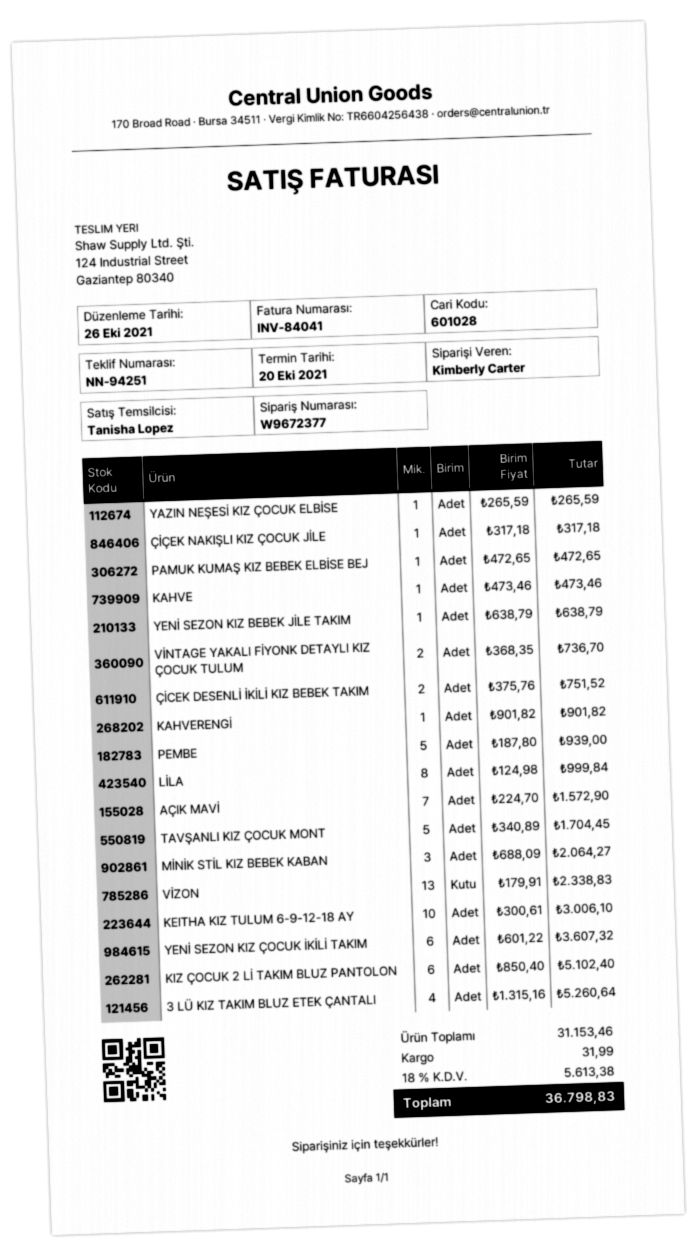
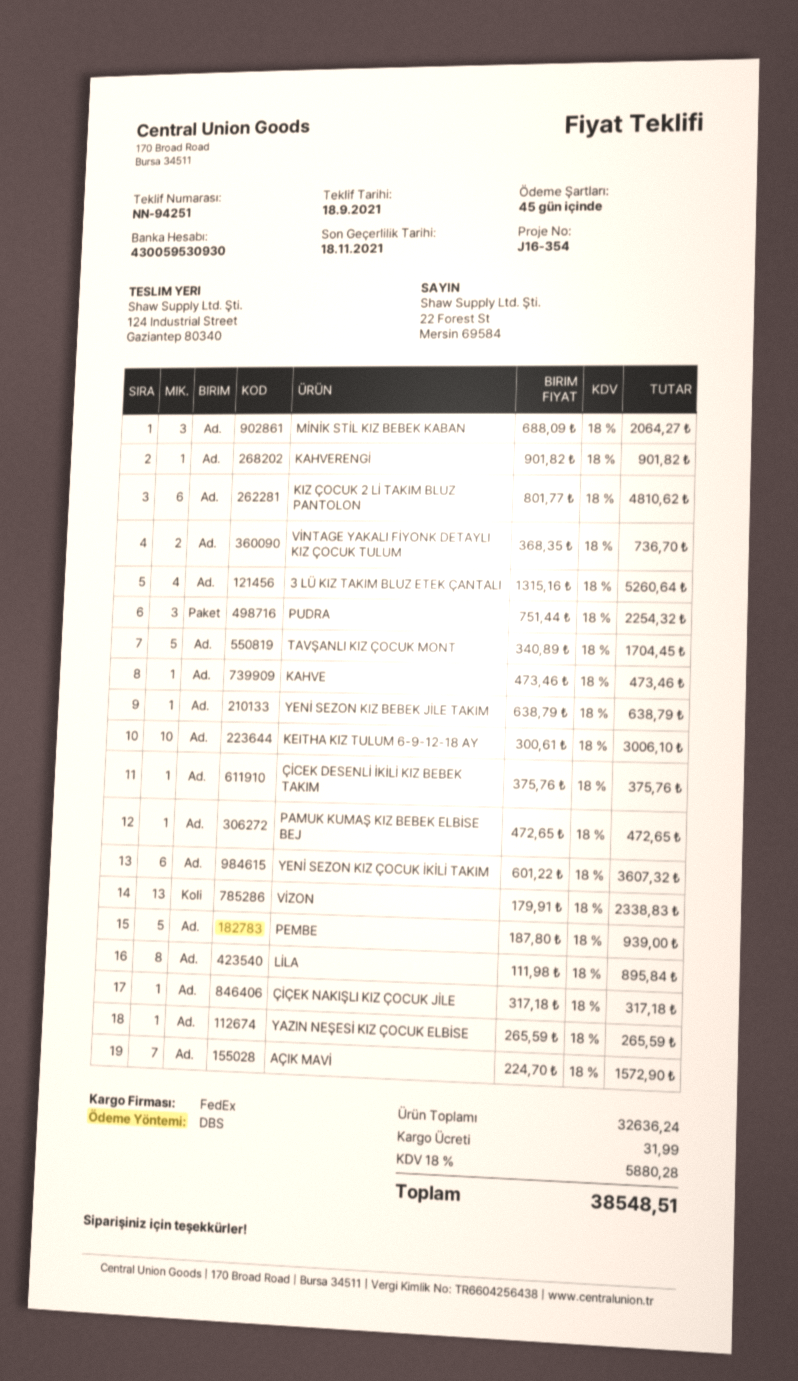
ÇİCEK DESENLİ İKİLİ KIZ BEBEK TAKIM: 2 x 375.76 = 751.52 -> 1 x 375.76 = 375.76
LİLA: 8 x 124.98 = 999.84 -> 8 x 111.98 = 895.84
KIZ ÇOCUK 2 Lİ TAKIM BLUZ PANTOLON: 6 x 850.40 = 5102.40 -> 6 x 801.77 = 4810.62
PUDRA: none -> 3 x 751.44 = 2254.32
subtotal: 31153.46 -> 32636.24
tax: 18% = 5613.38 -> 18% = 5880.28
total: 36798.83 -> 38548.51

